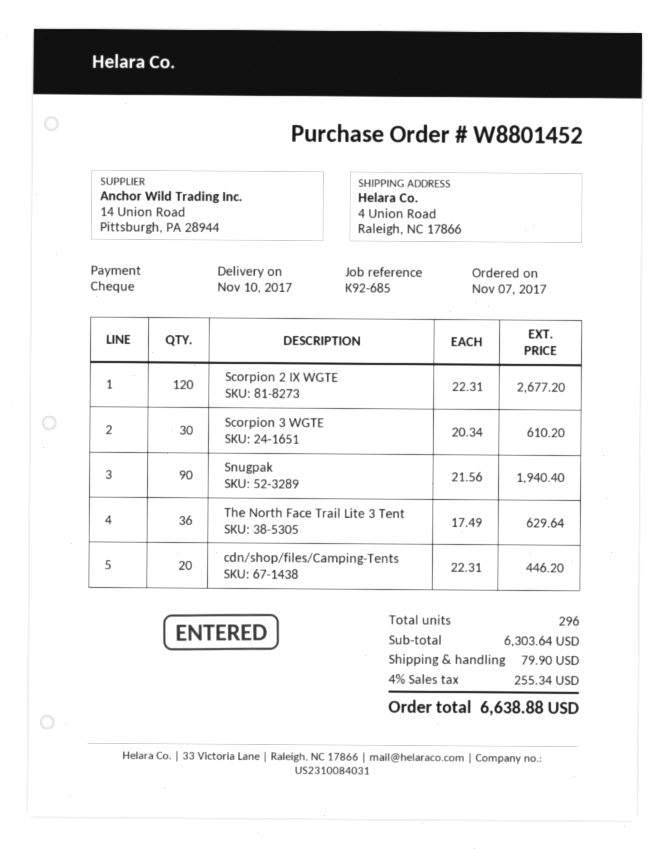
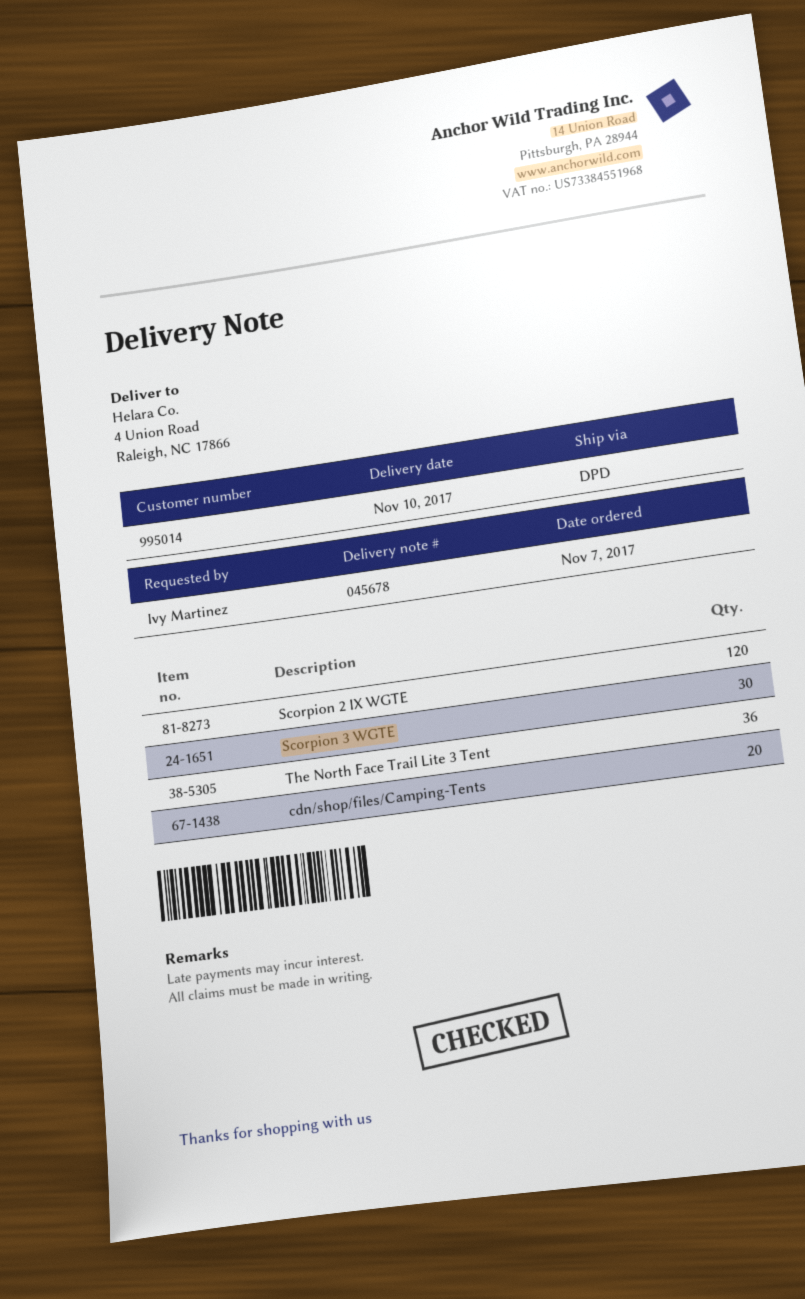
Snugpak: 90 -> none

